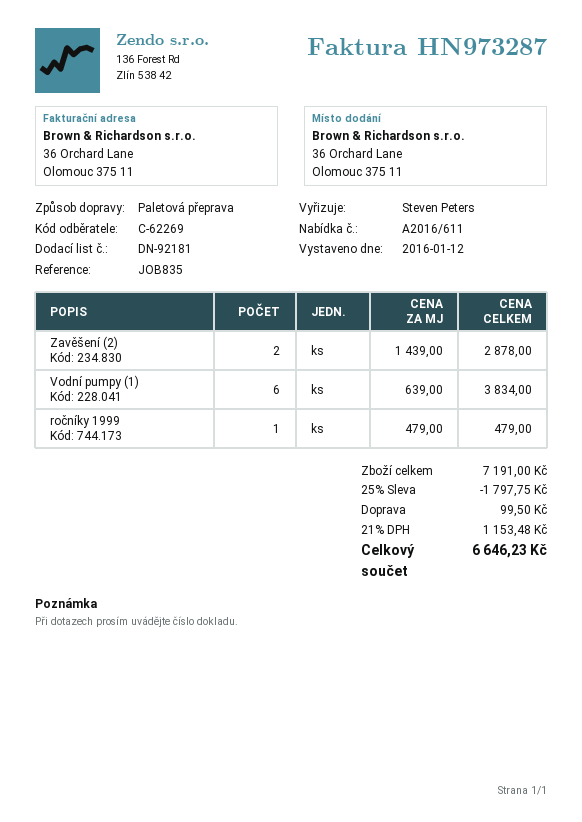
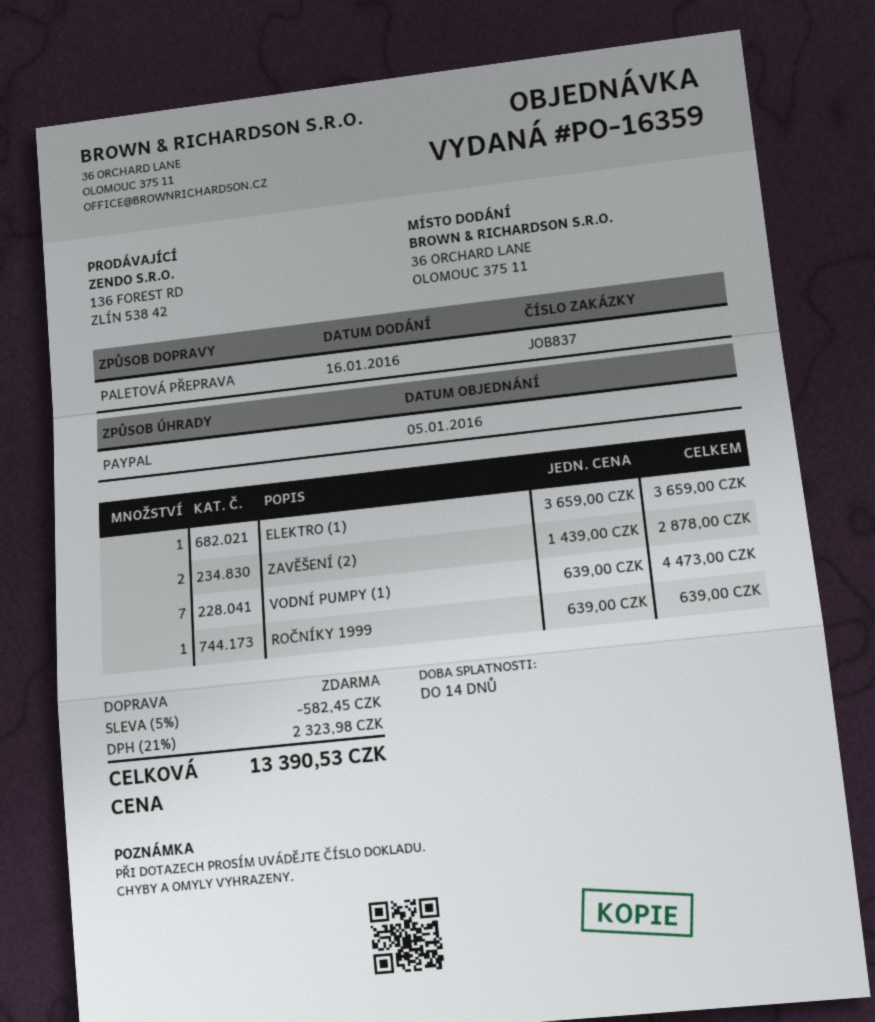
reference: JOB835 -> JOB837
Vodní pumpy (1): 6 x 639.00 = 3834.00 -> 7 x 639.00 = 4473.00
ročníky 1999: 1 x 479.00 = 479.00 -> 1 x 639.00 = 639.00
ELEKTRO (1): none -> 1 x 3659.00 = 3659.00
discount: 25% = 1797.75 -> 5% = 582.45
shipping: 99.50 -> 0.00
tax: 21% = 1153.48 -> 21% = 2323.98
total: 6646.23 -> 13390.53

